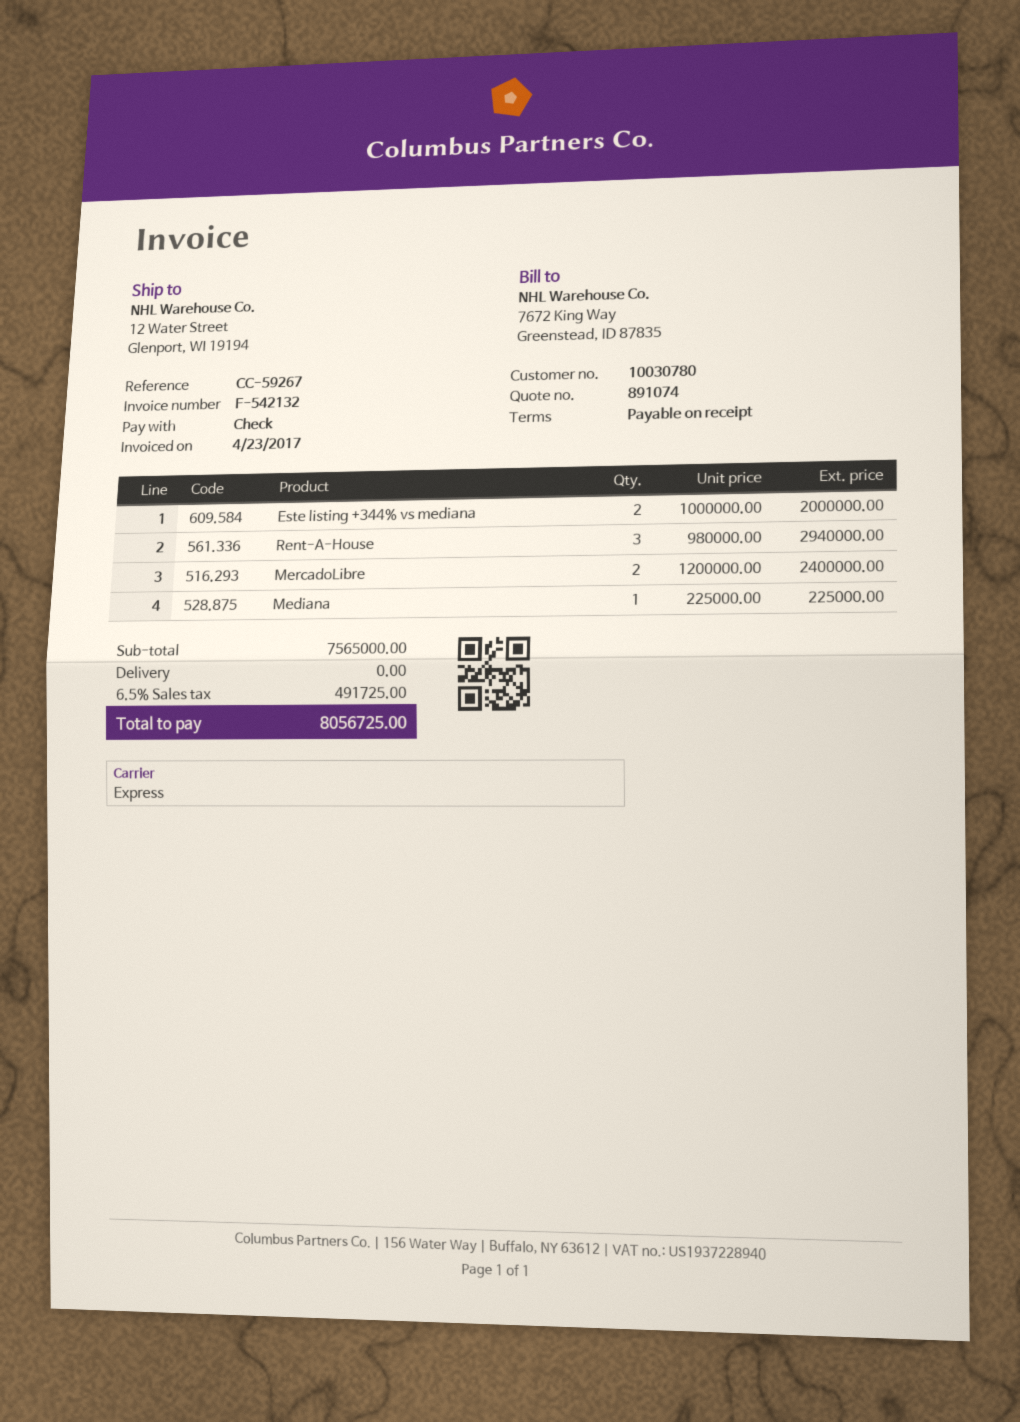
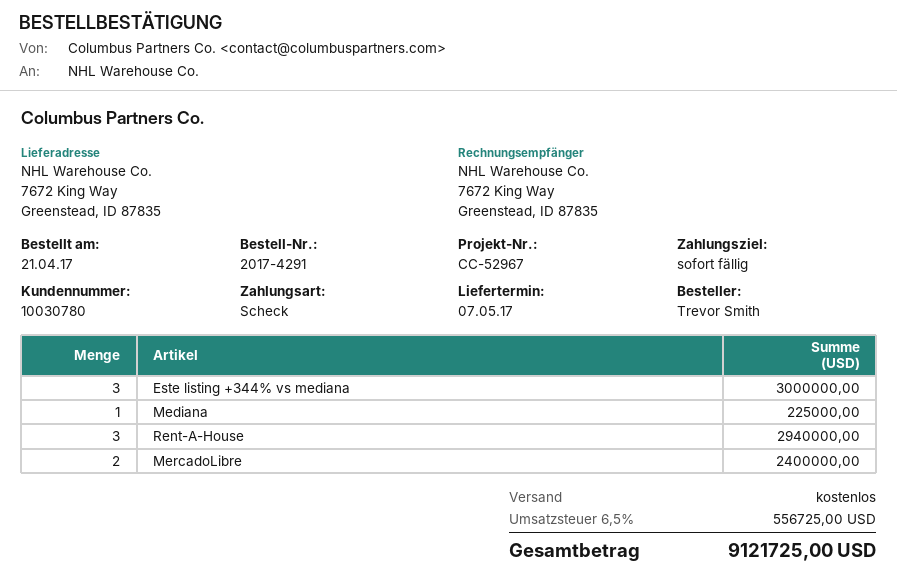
reference: CC-59267 -> CC-52967
ship to: 12 Water Street, Glenport, WI 19194 -> 7672 King Way, Greenstead, ID 87835
Este listing +344% vs mediana: 2 for 2000000.00 -> 3 for 3000000.00
tax: 6.5% = 491725.00 -> 6.5% = 556725.00
total: 8056725.00 -> 9121725.00

